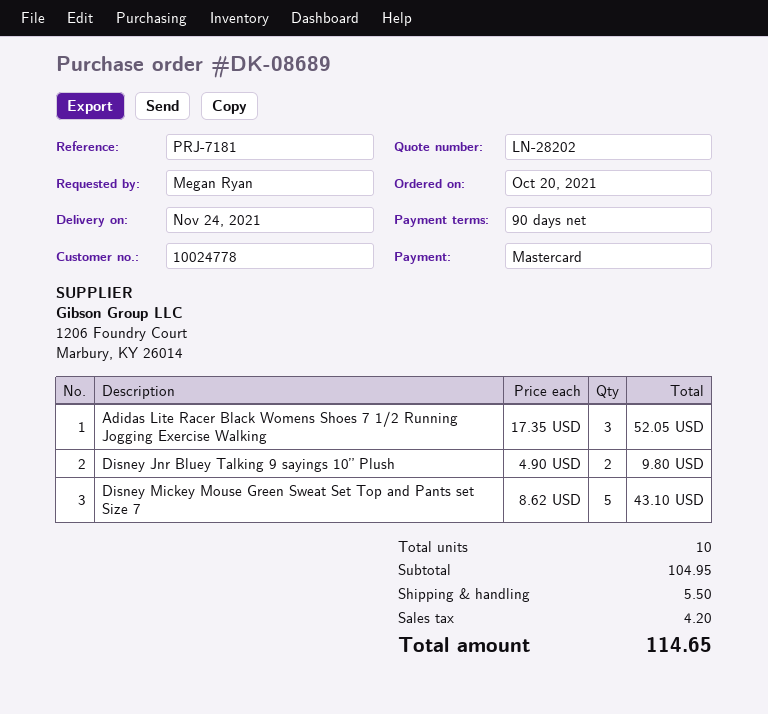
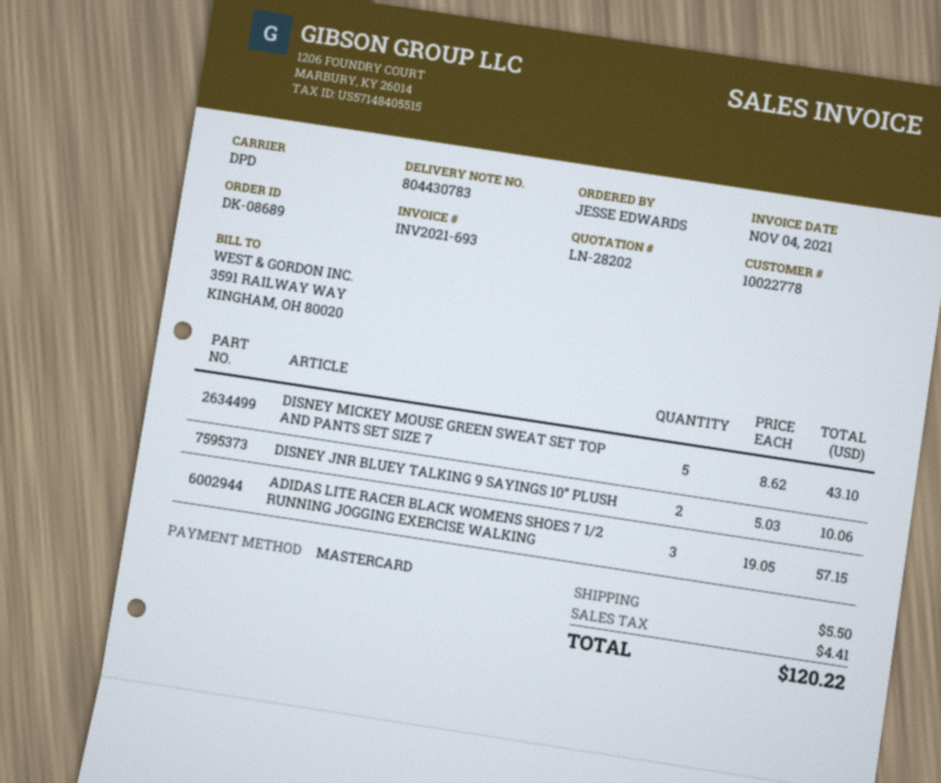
customer number: 10024778 -> 10022778
ordered by: Megan Ryan -> JESSE EDWARDS
Adidas Lite Racer Black Womens Shoes 7 1/2 Running Jogging Exercise Walking: 3 x 17.35 = 52.05 -> 3 x 19.05 = 57.15
Disney Jnr Bluey Talking 9 sayings 10” Plush: 2 x 4.90 = 9.80 -> 2 x 5.03 = 10.06
tax: 4.20 -> 4.41
total: 114.65 -> 120.22

